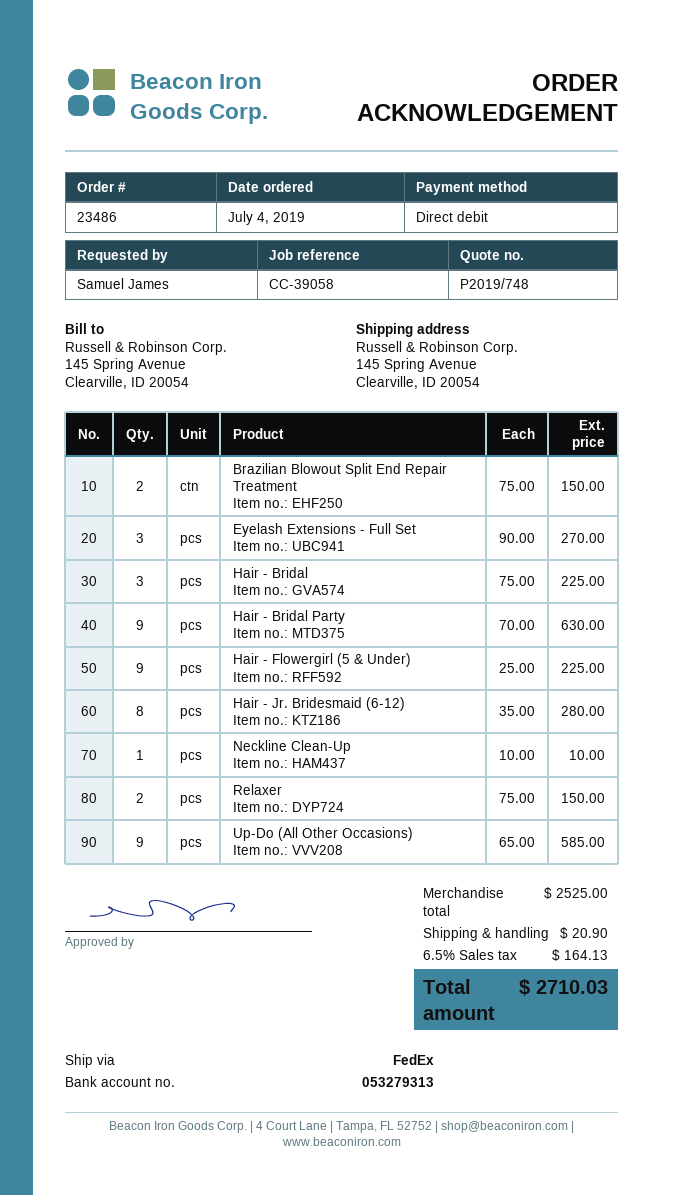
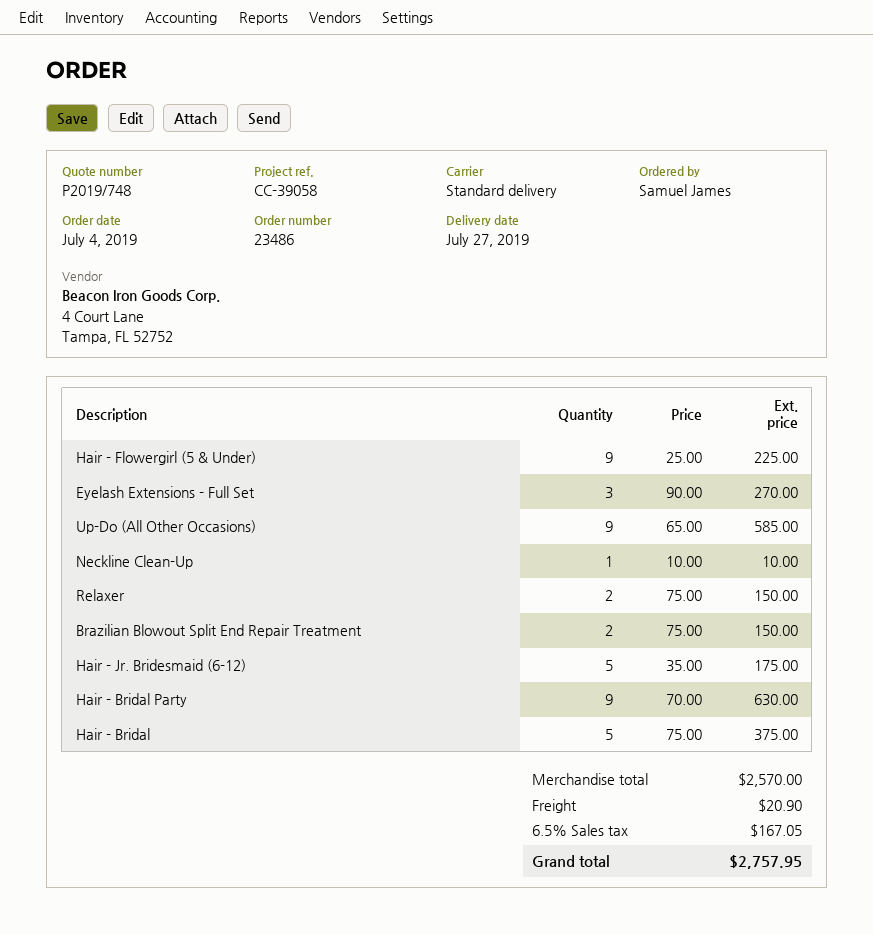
shipping method: FedEx -> standard
Hair - Bridal: 3 x 75.00 = 225.00 -> 5 x 75.00 = 375.00
Hair - Jr. Bridesmaid (6-12): 8 x 35.00 = 280.00 -> 5 x 35.00 = 175.00
subtotal: 2525.00 -> 2570.00
tax: 6.5% = 164.13 -> 6.5% = 167.05
total: 2710.03 -> 2757.95

